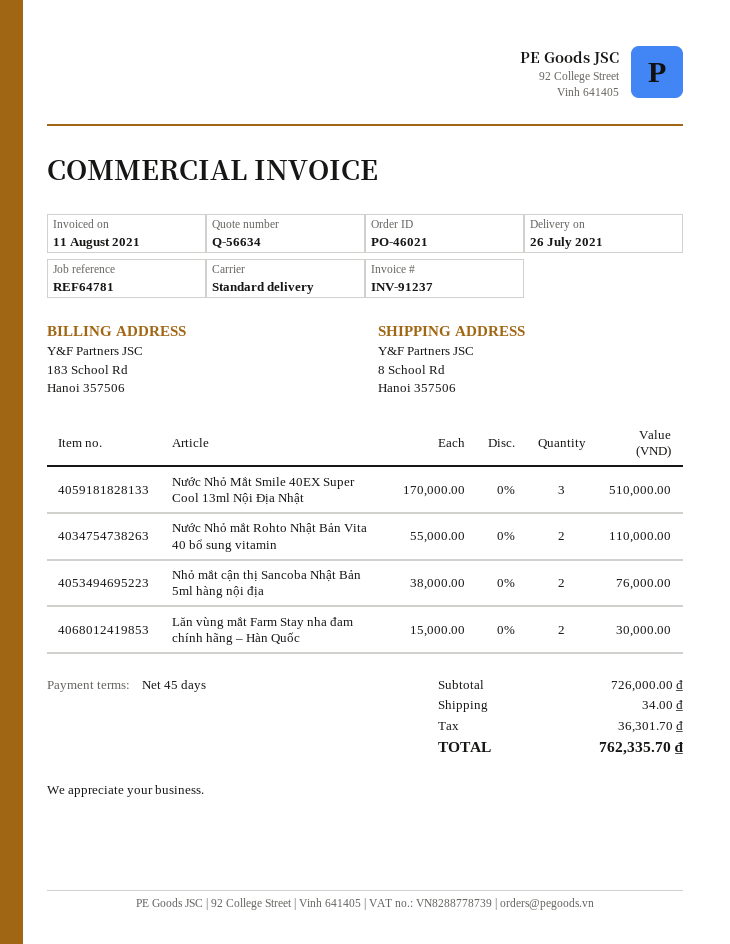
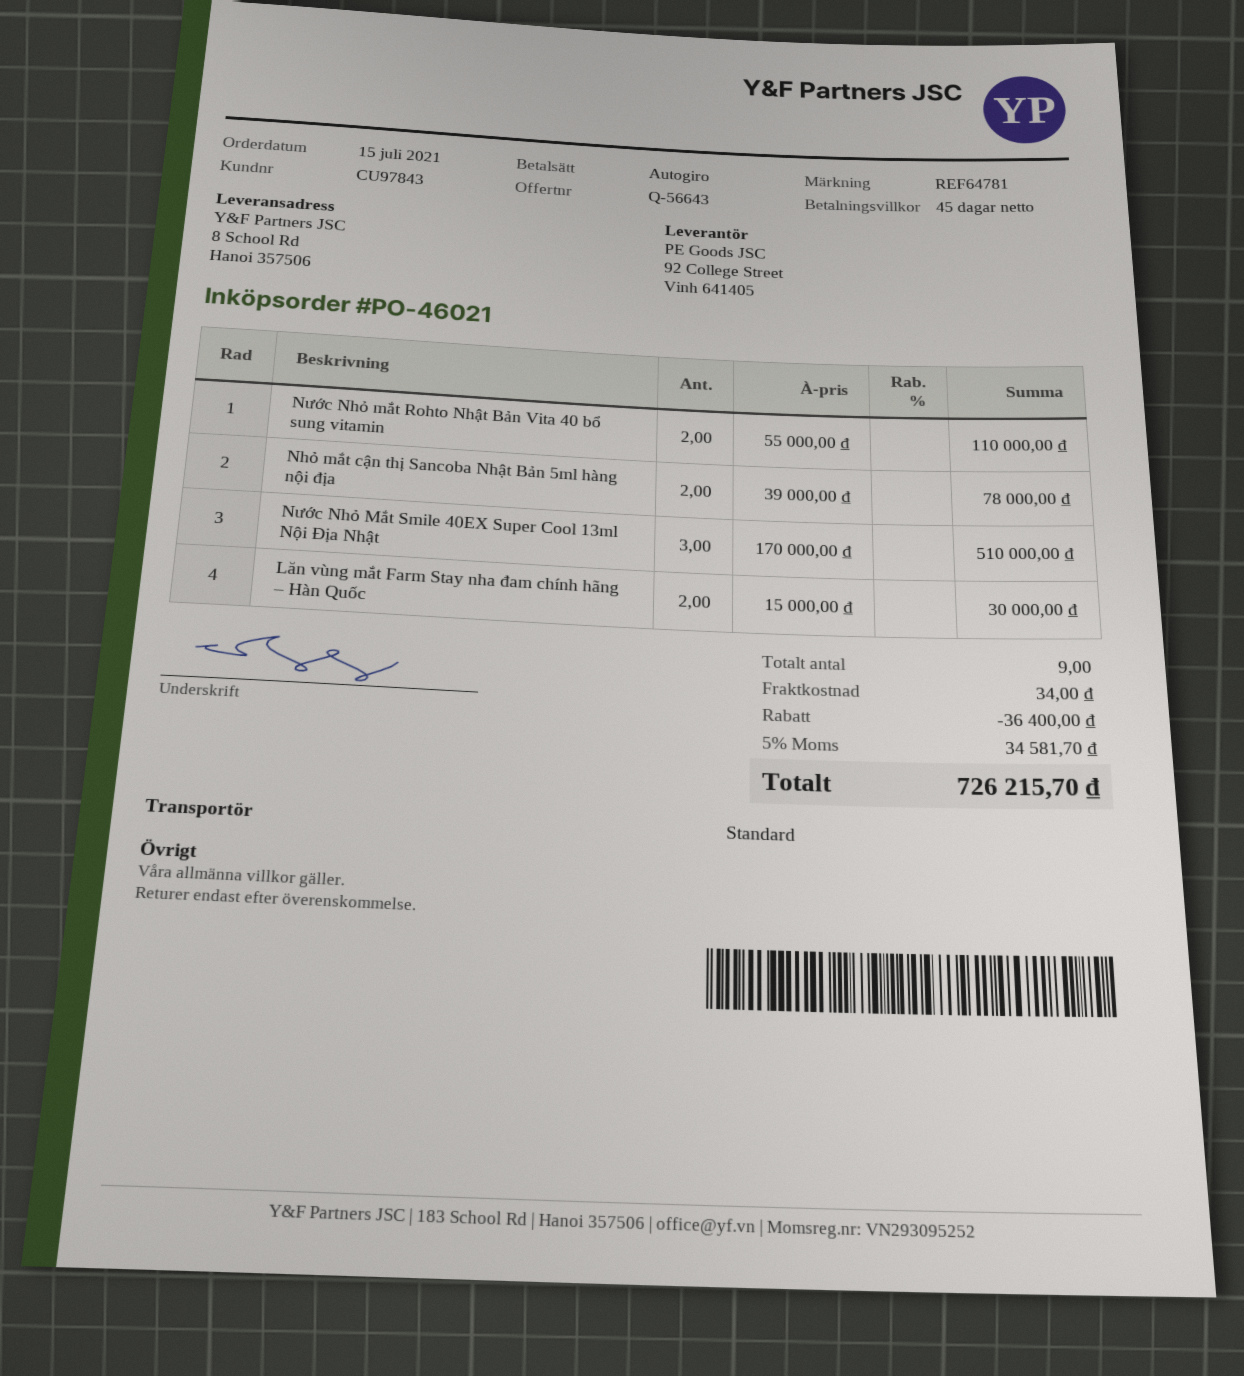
quote number: Q-56634 -> Q-56643
Nhỏ mắt cận thị Sancoba Nhật Bản 5ml hàng nội địa: 2 x 38000.00 = 76000.00 -> 2 x 39000.00 = 78000.00
discount: none -> 36400.00
tax: 36301.70 -> 34581.70
total: 762335.70 -> 726215.70

